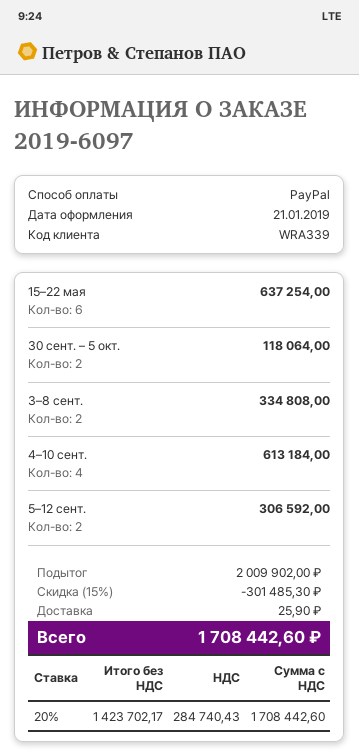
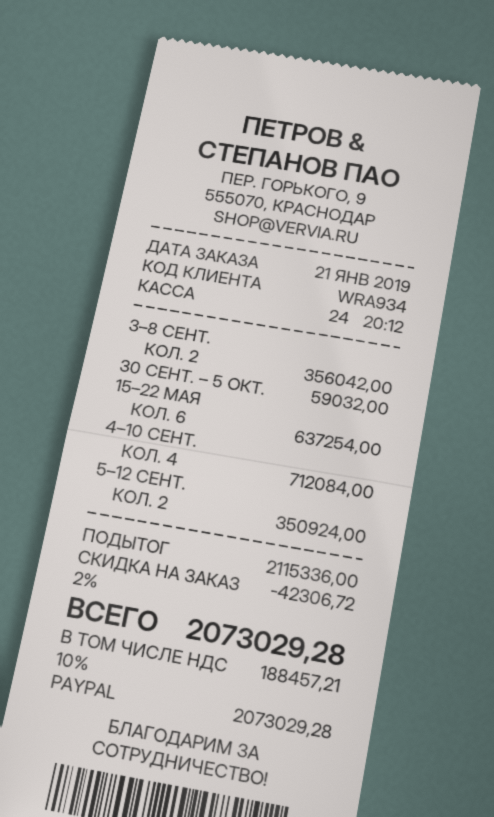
customer number: WRA339 -> WRA934
30 сент. – 5 окт.: 2 for 118064.00 -> 1 for 59032.00
3–8 сент.: 2 for 334808.00 -> 2 for 356042.00
4–10 сент.: 4 for 613184.00 -> 4 for 712084.00
5–12 сент.: 2 for 306592.00 -> 2 for 350924.00
subtotal: 2009902.00 -> 2115336.00
discount: 15% = 301485.30 -> 2% = 42306.72
shipping: 25.90 -> none
tax: 20% = 284740.43 -> 10% = 188457.21
total: 1708442.60 -> 2073029.28

